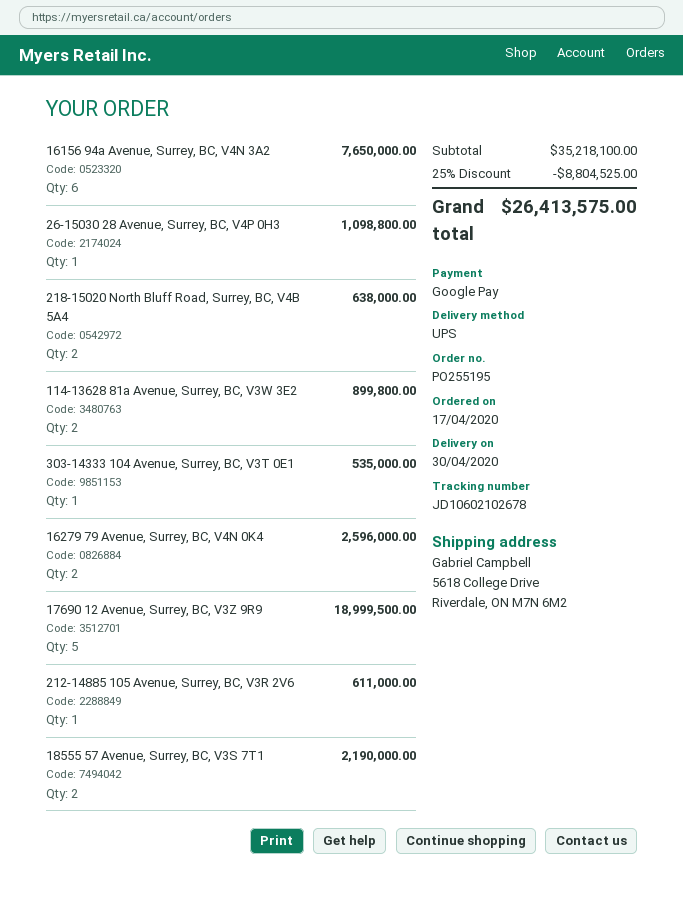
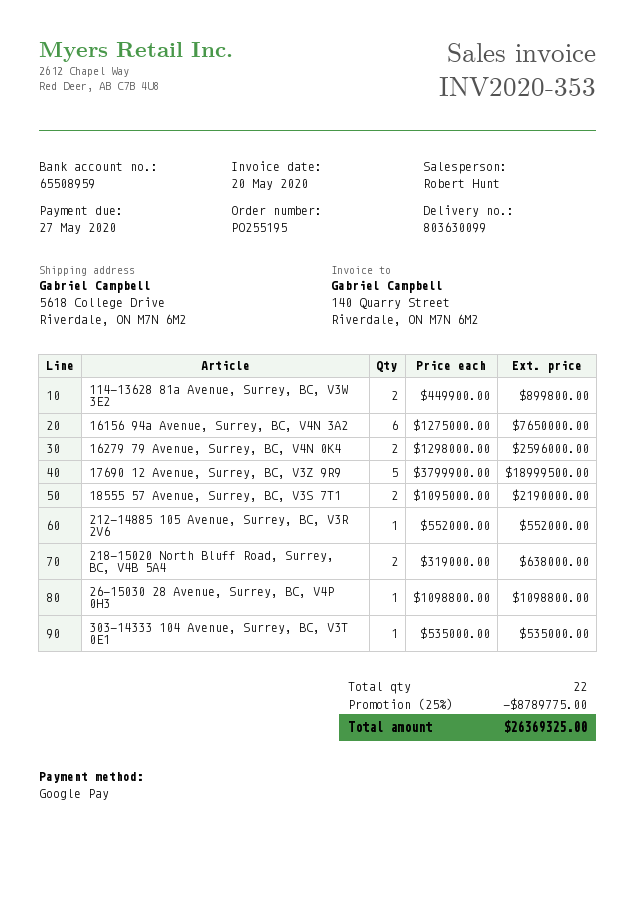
212-14885 105 Avenue, Surrey, BC, V3R 2V6: 1 for 611000.00 -> 1 for 552000.00
discount: 25% = 8804525.00 -> 25% = 8789775.00
total: 26413575.00 -> 26369325.00

